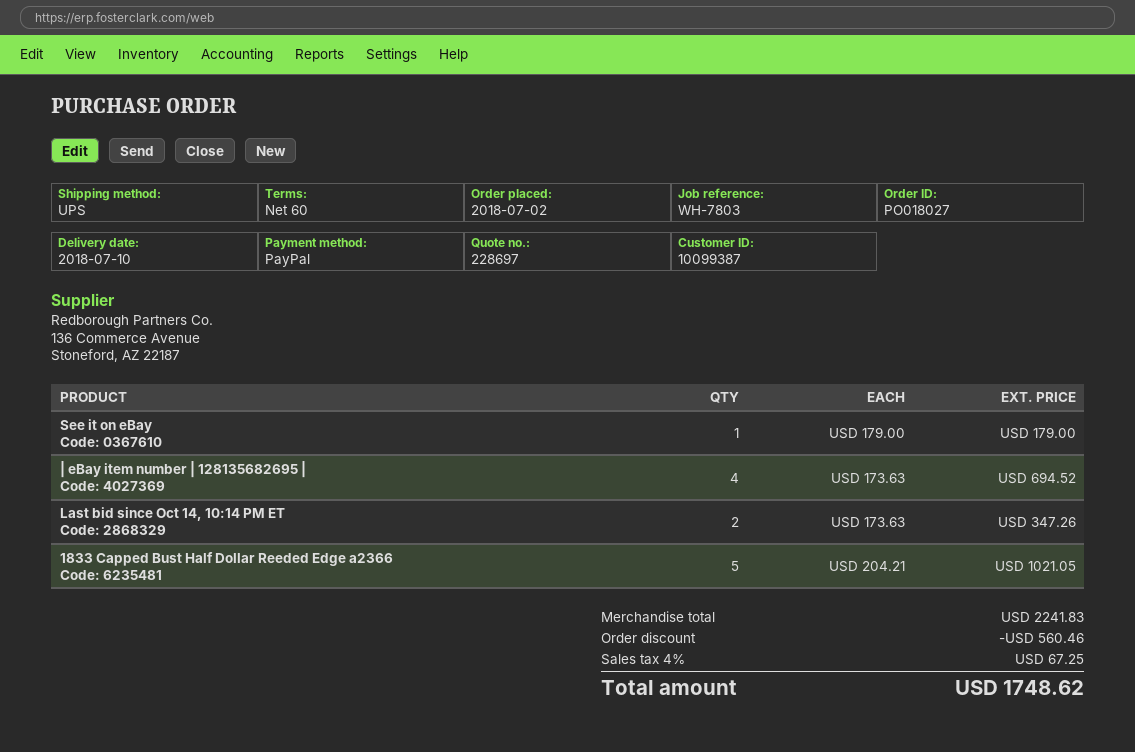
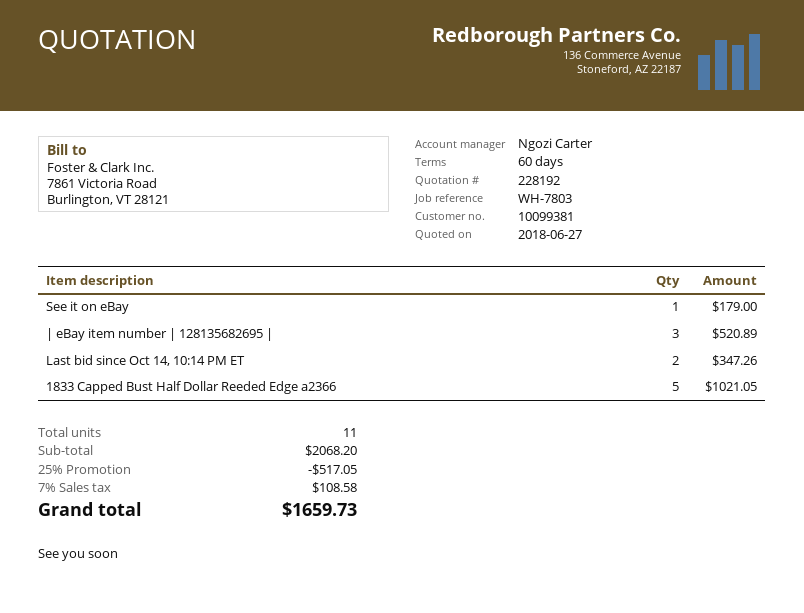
quote number: 228697 -> 228192
customer number: 10099387 -> 10099381
| eBay item number | 128135682695 |: 4 for 694.52 -> 3 for 520.89
subtotal: 2241.83 -> 2068.20
discount: 560.46 -> 517.05
tax: 4% = 67.25 -> 7% = 108.58
total: 1748.62 -> 1659.73

